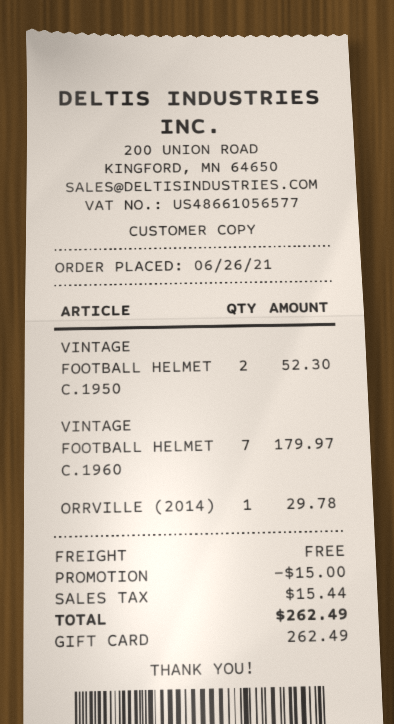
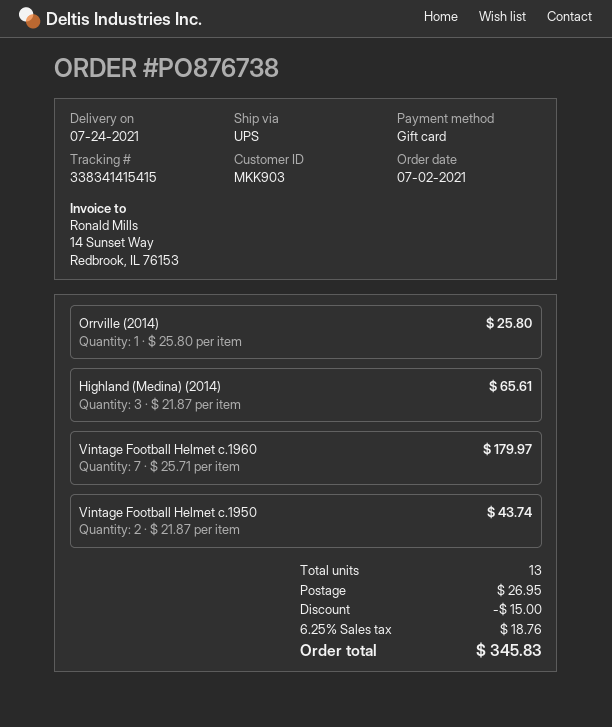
order date: 2021-06-26 -> 2021-07-02
VINTAGE FOOTBALL HELMET C.1950: 2 for 52.30 -> 2 for 43.74
ORRVILLE (2014): 1 for 29.78 -> 1 for 25.80
Highland (Medina) (2014): none -> 3 for 65.61
shipping: 0.00 -> 26.95
tax: 15.44 -> 18.76
total: 262.49 -> 345.83

